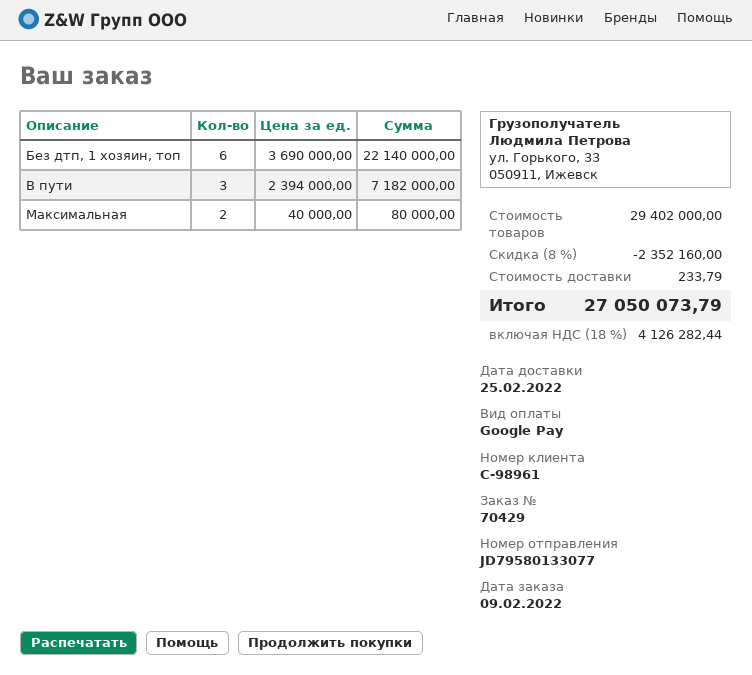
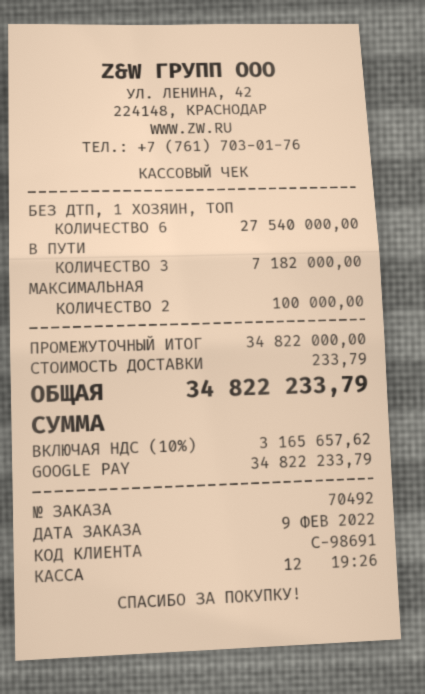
order number: 70429 -> 70492
customer number: C-98961 -> C-98691
Без дтп, 1 хозяин, топ: 6 for 22140000.00 -> 6 for 27540000.00
Максимальная: 2 for 80000.00 -> 2 for 100000.00
subtotal: 29402000.00 -> 34822000.00
discount: 8% = 2352160.00 -> none
tax: 18% = 4126282.44 -> 10% = 3165657.62
total: 27050073.79 -> 34822233.79

